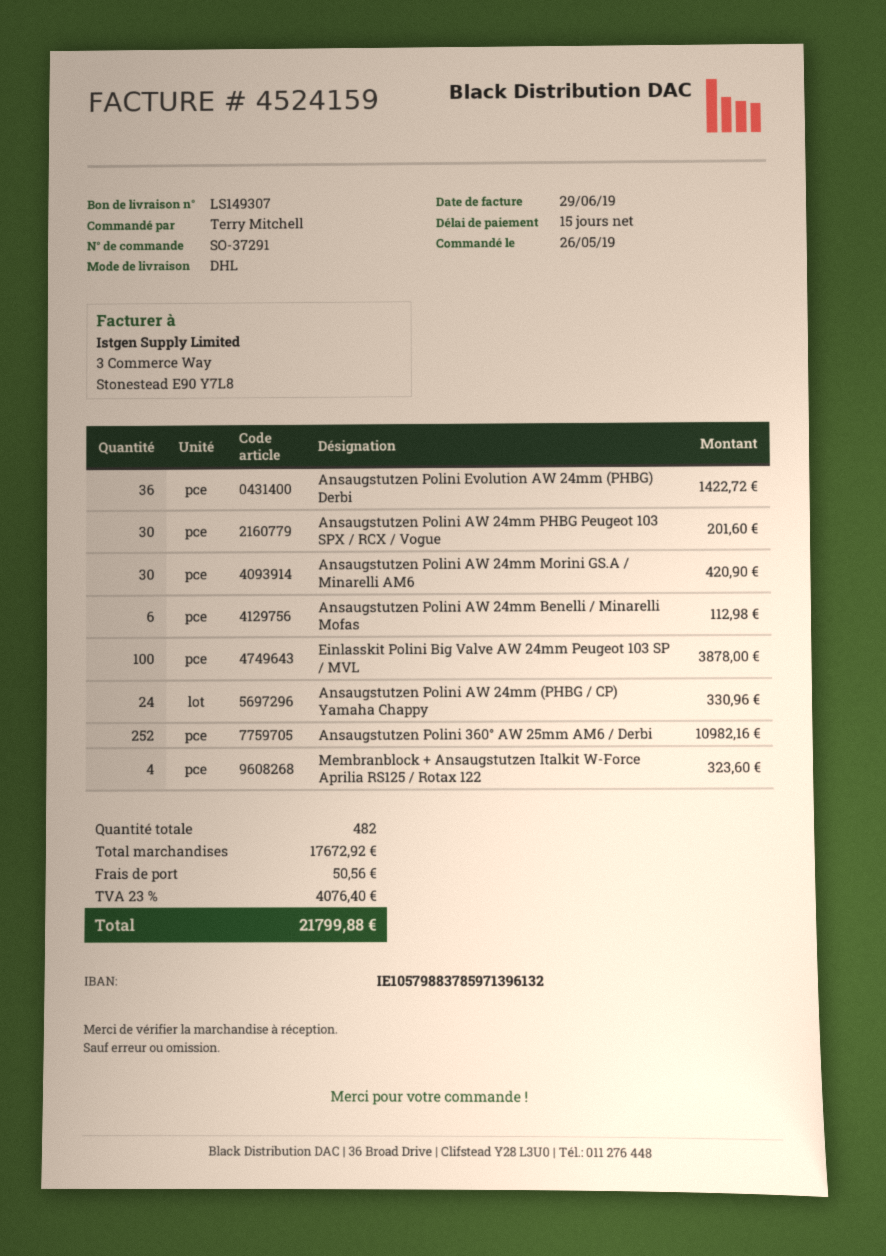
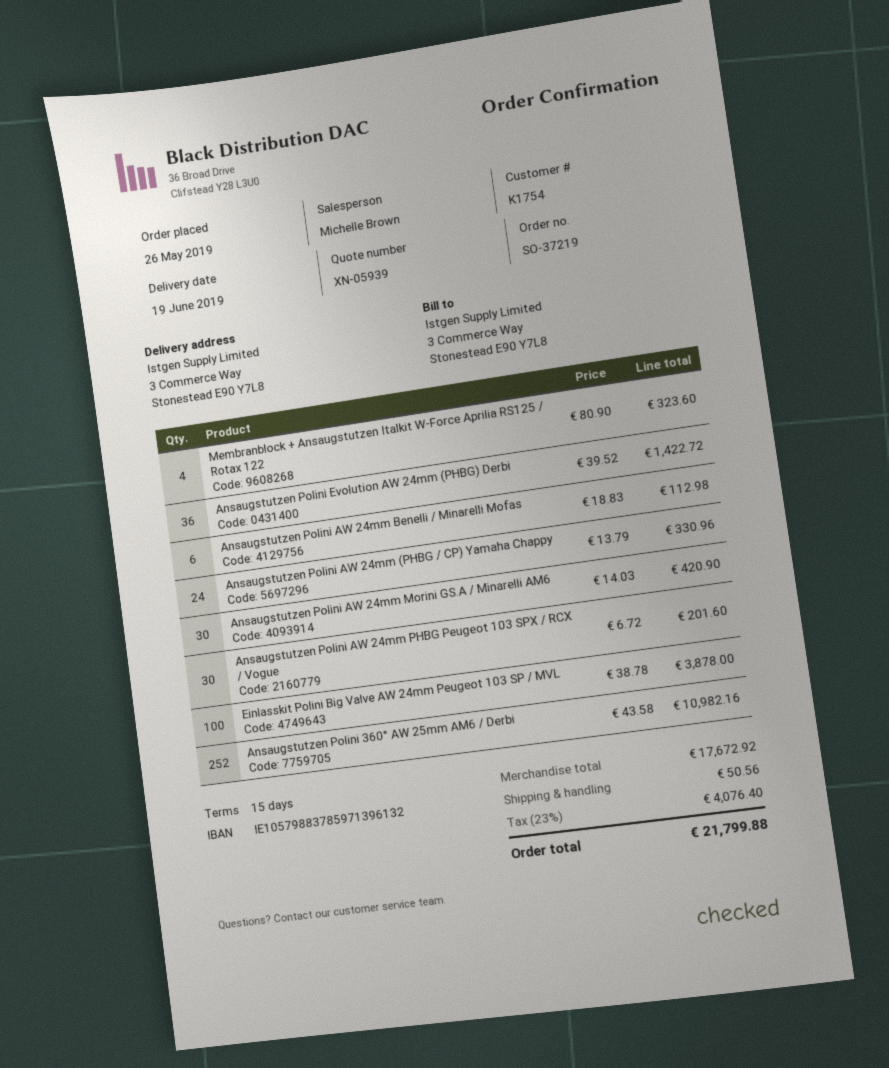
order number: SO-37291 -> SO-37219

